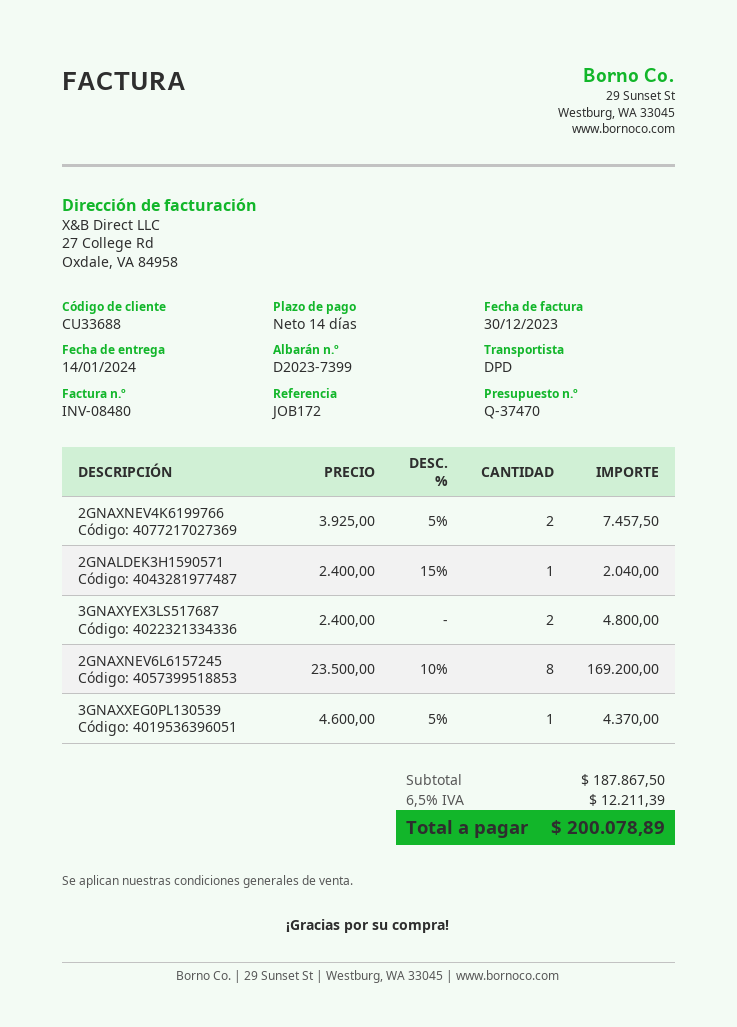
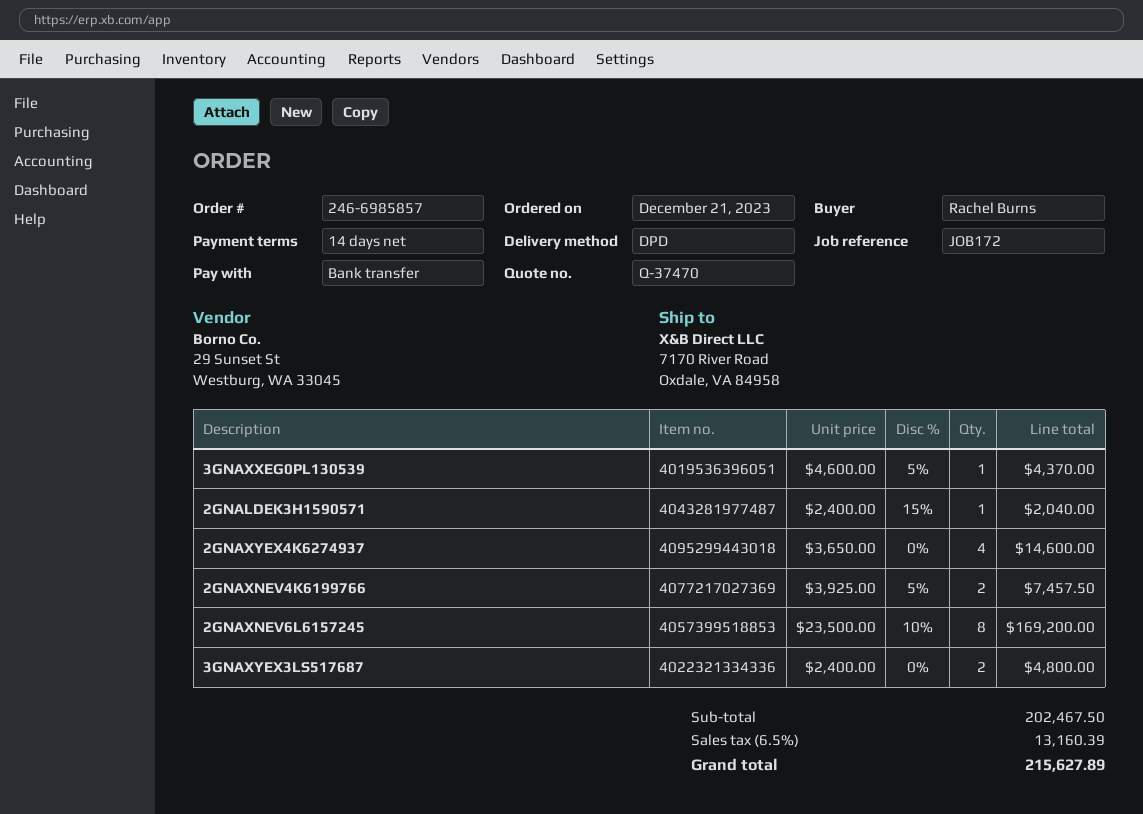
2GNAXYEX4K6274937: none -> 4 x 3650.00 = 14600.00
subtotal: 187867.50 -> 202467.50
tax: 6.5% = 12211.39 -> 6.5% = 13160.39
total: 200078.89 -> 215627.89

